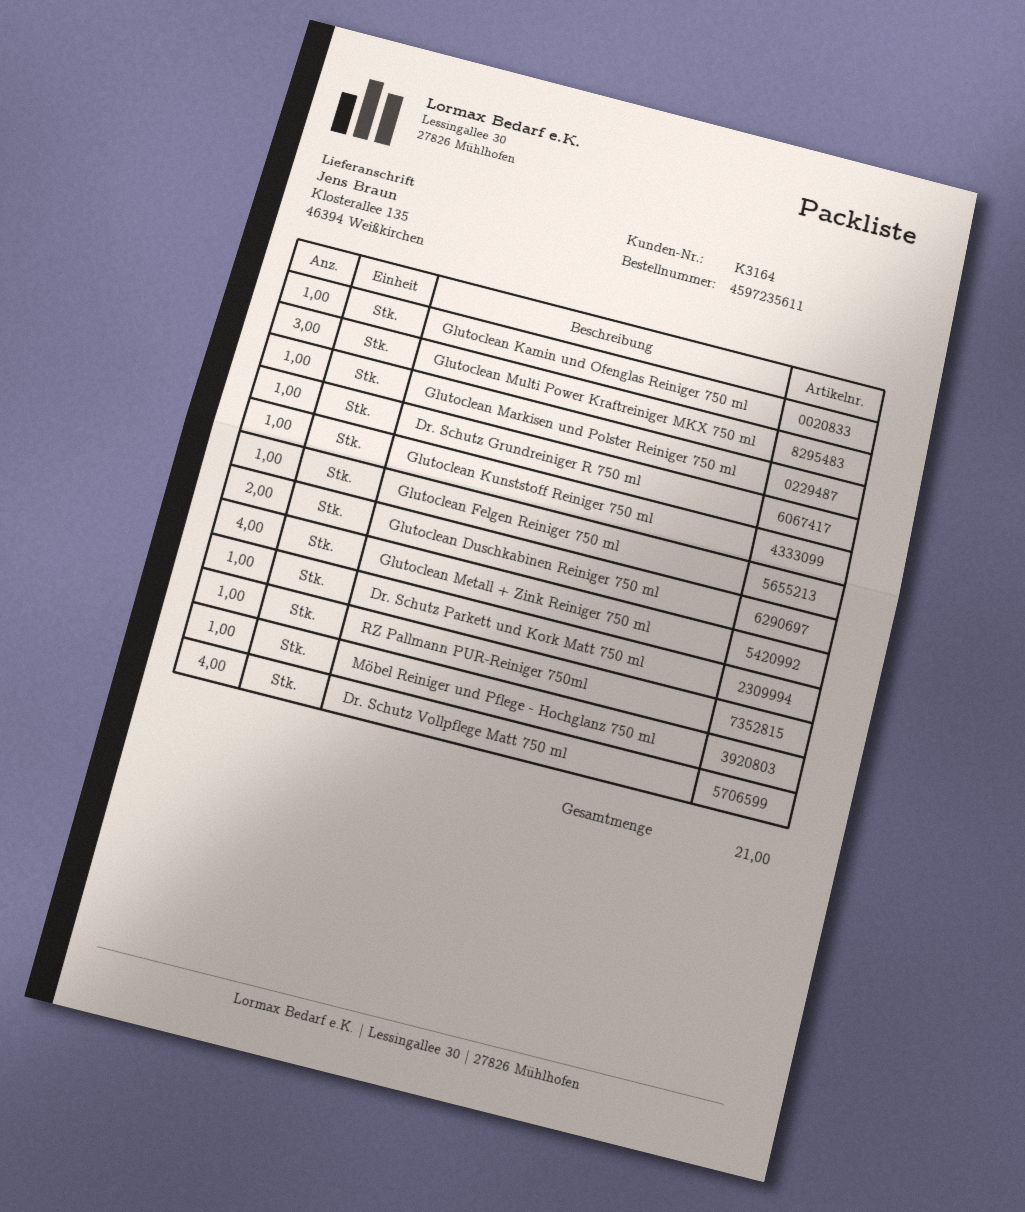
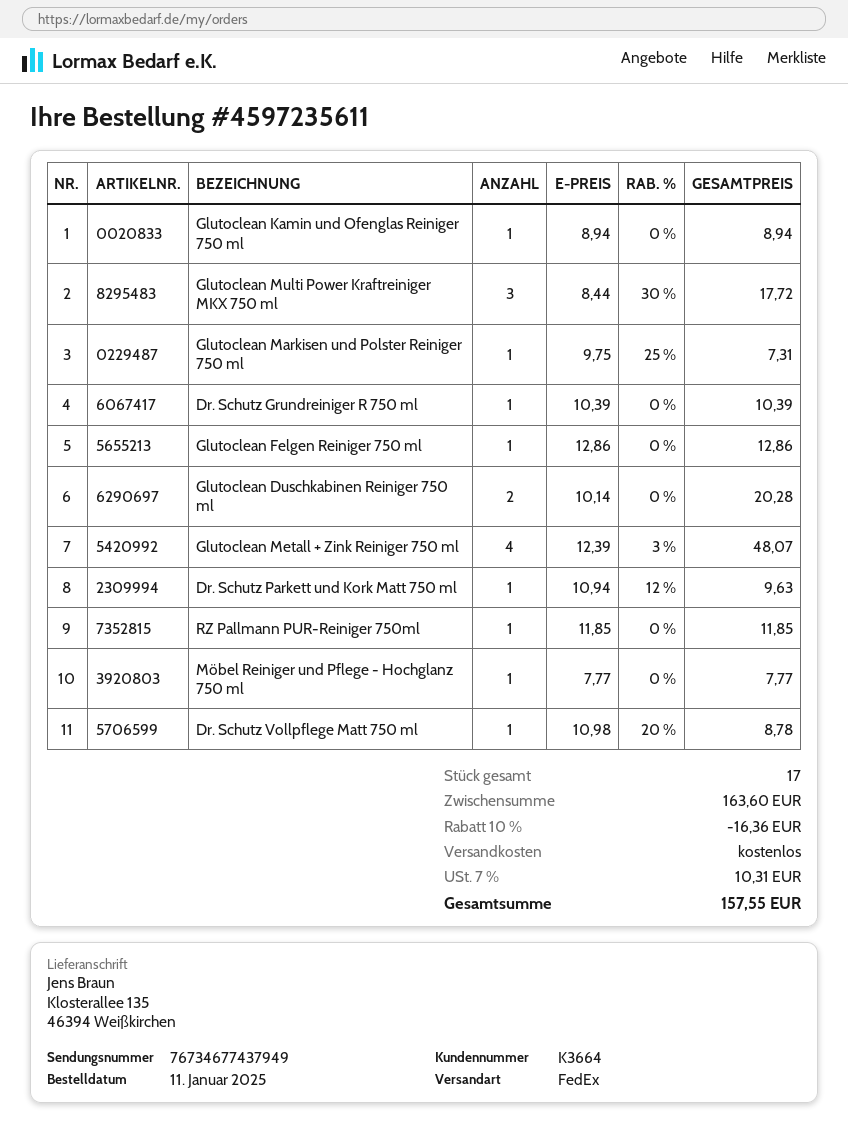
customer number: K3164 -> K3664
Glutoclean Kunststoff Reiniger 750 ml: 1 -> none
Dr. Schutz Vollpflege Matt 750 ml: 4 -> 1
total quantity: 21 -> 17

